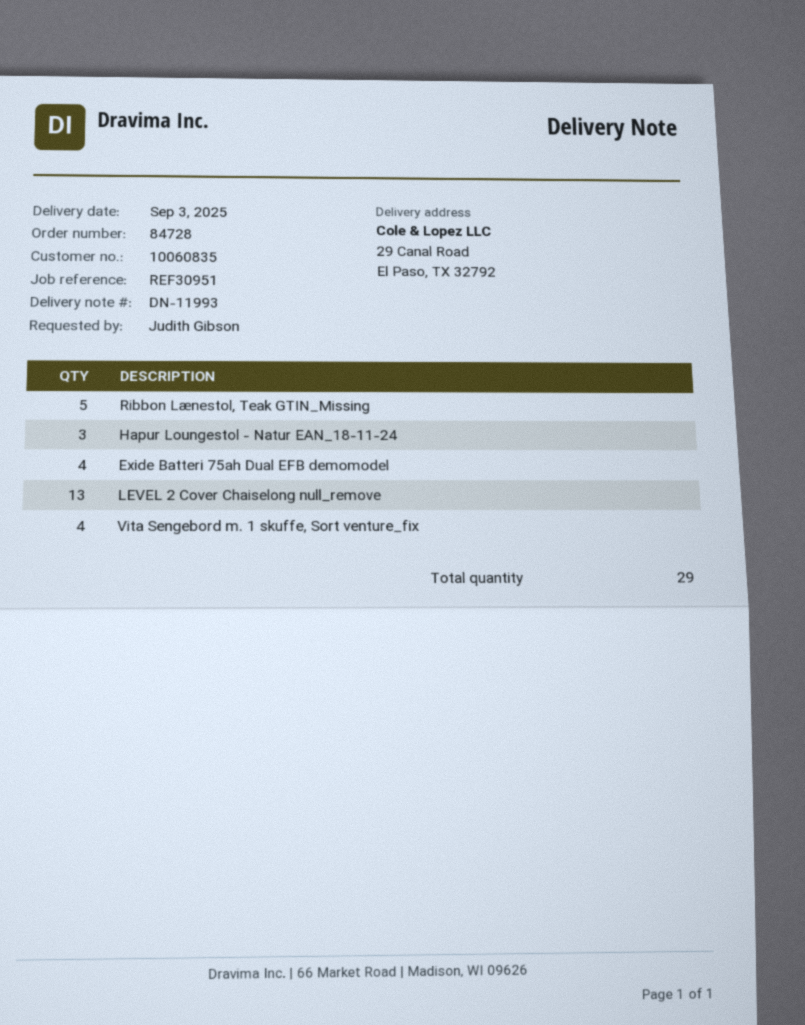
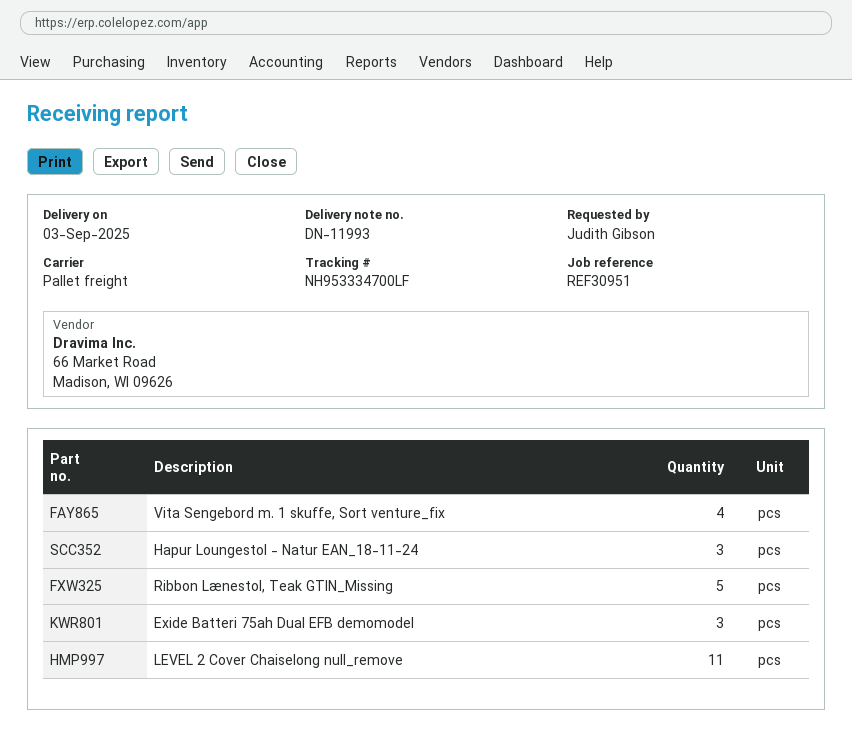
Exide Batteri 75ah Dual EFB demomodel: 4 -> 3
LEVEL 2 Cover Chaiselong null_remove: 13 -> 11

